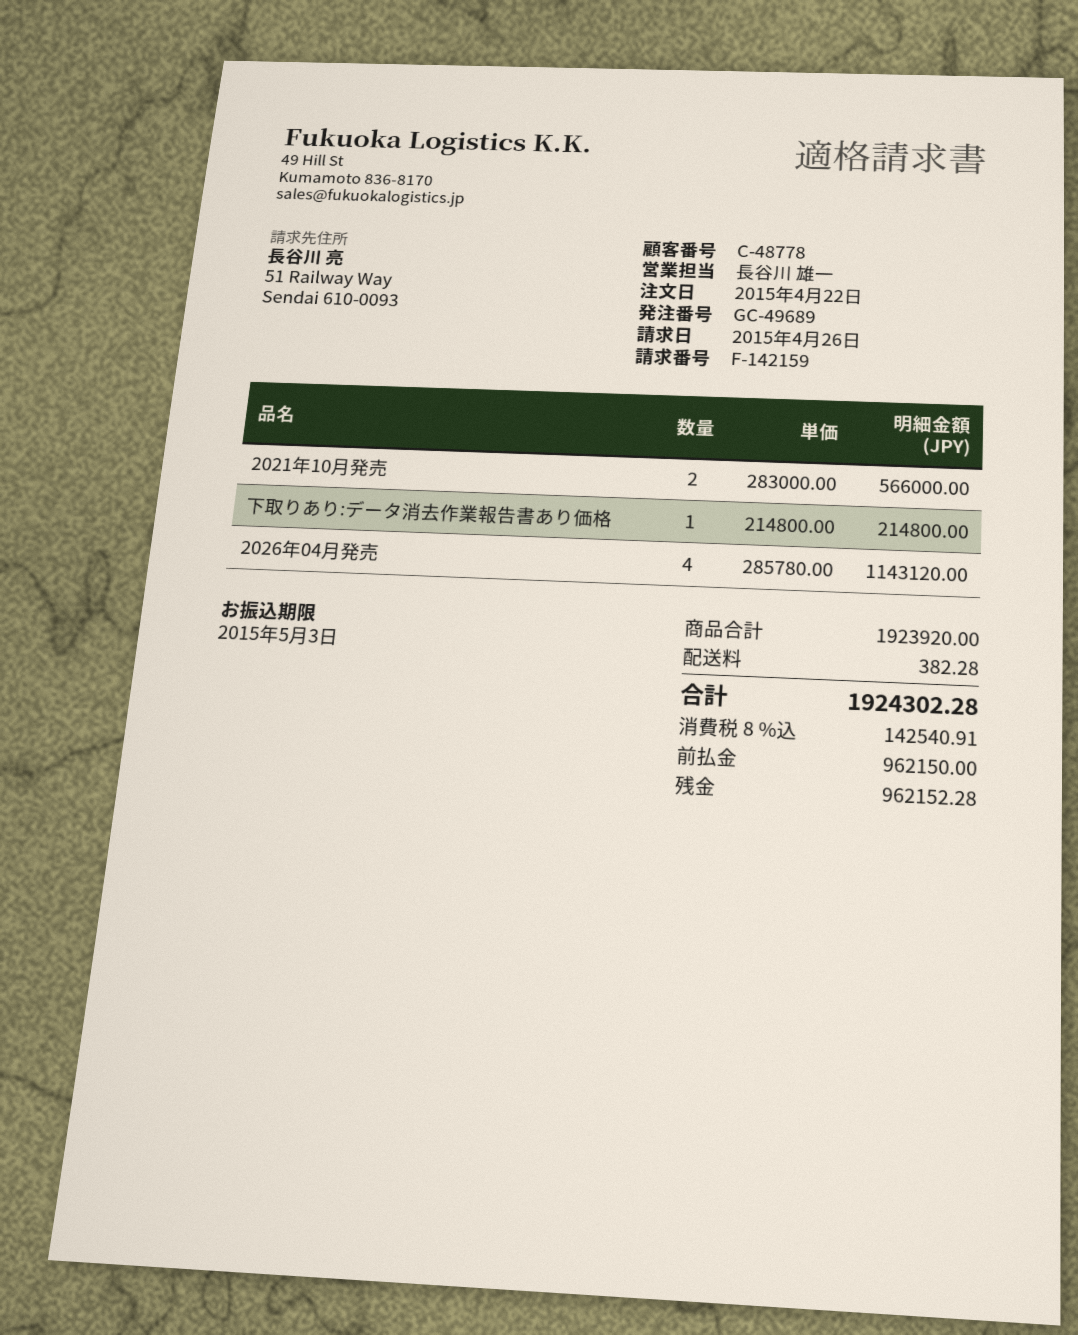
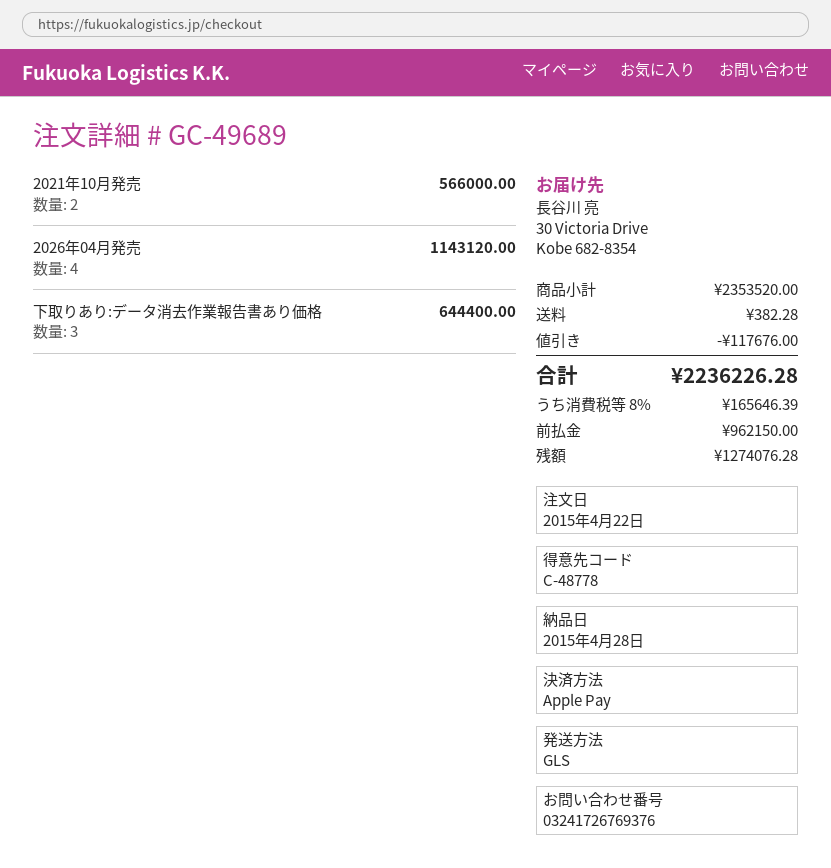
下取りあり:データ消去作業報告書あり価格: 1 for 214800.00 -> 3 for 644400.00
subtotal: 1923920.00 -> 2353520.00
discount: none -> 117676.00
tax: 8% = 142540.91 -> 8% = 165646.39
total: 1924302.28 -> 2236226.28
balance: 962152.28 -> 1274076.28

